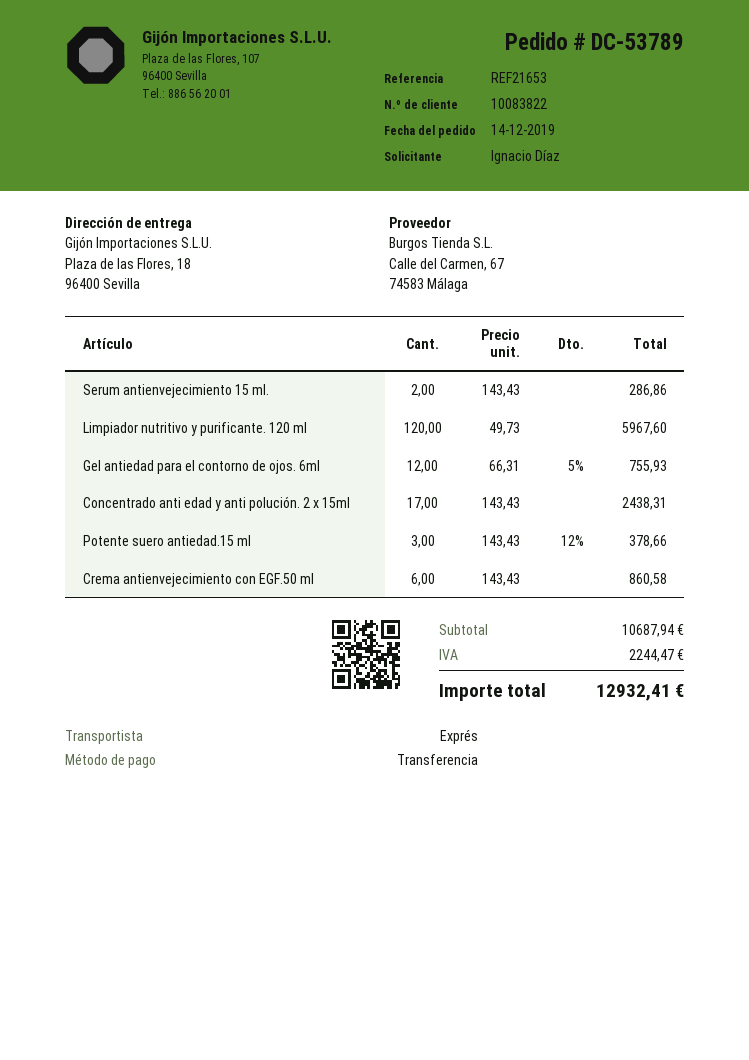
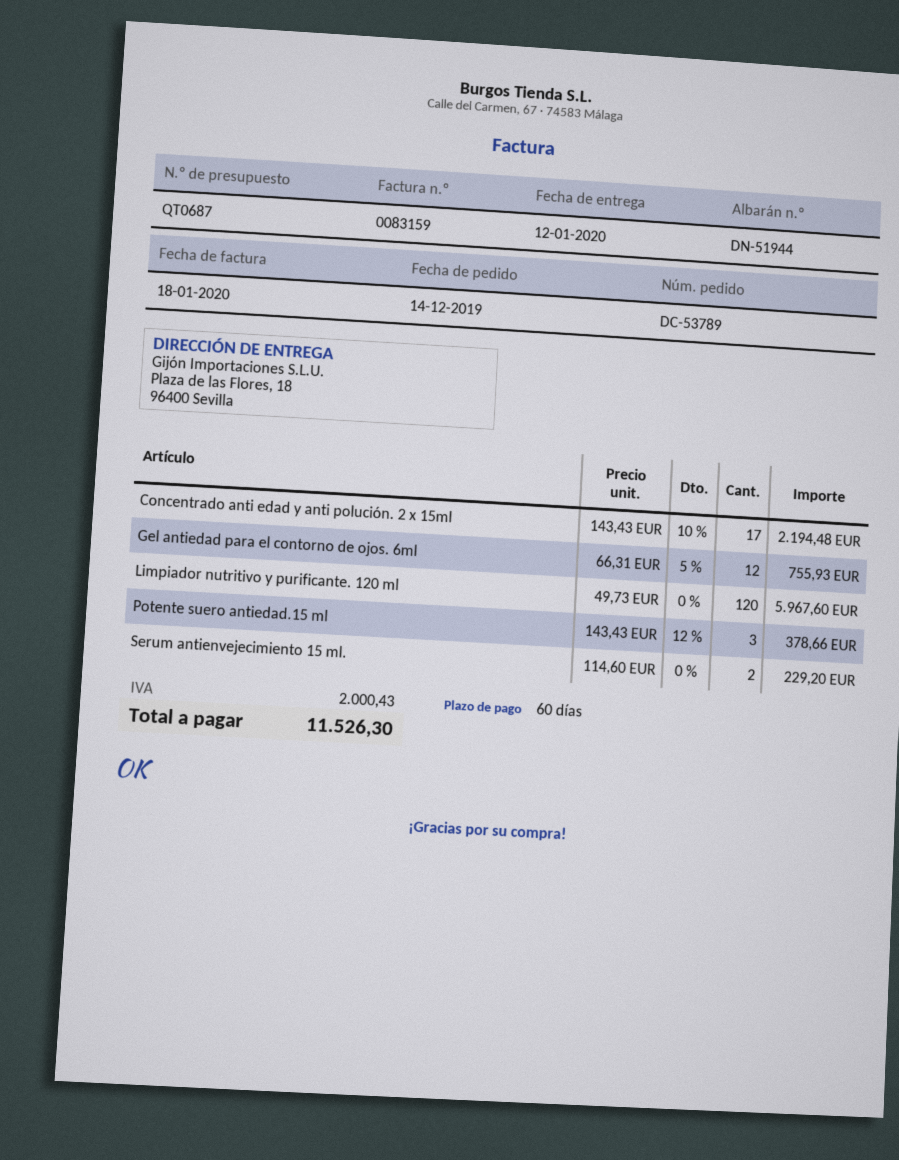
Serum antienvejecimiento 15 ml.: 2 x 143.43 = 286.86 -> 2 x 114.60 = 229.20
Concentrado anti edad y anti polución. 2 x 15ml: 17 x 143.43 = 2438.31 -> 17 x 143.43 - 10% = 2194.48
Crema antienvejecimiento con EGF.50 ml: 6 x 143.43 = 860.58 -> none
tax: 2244.47 -> 2000.43
total: 12932.41 -> 11526.30

